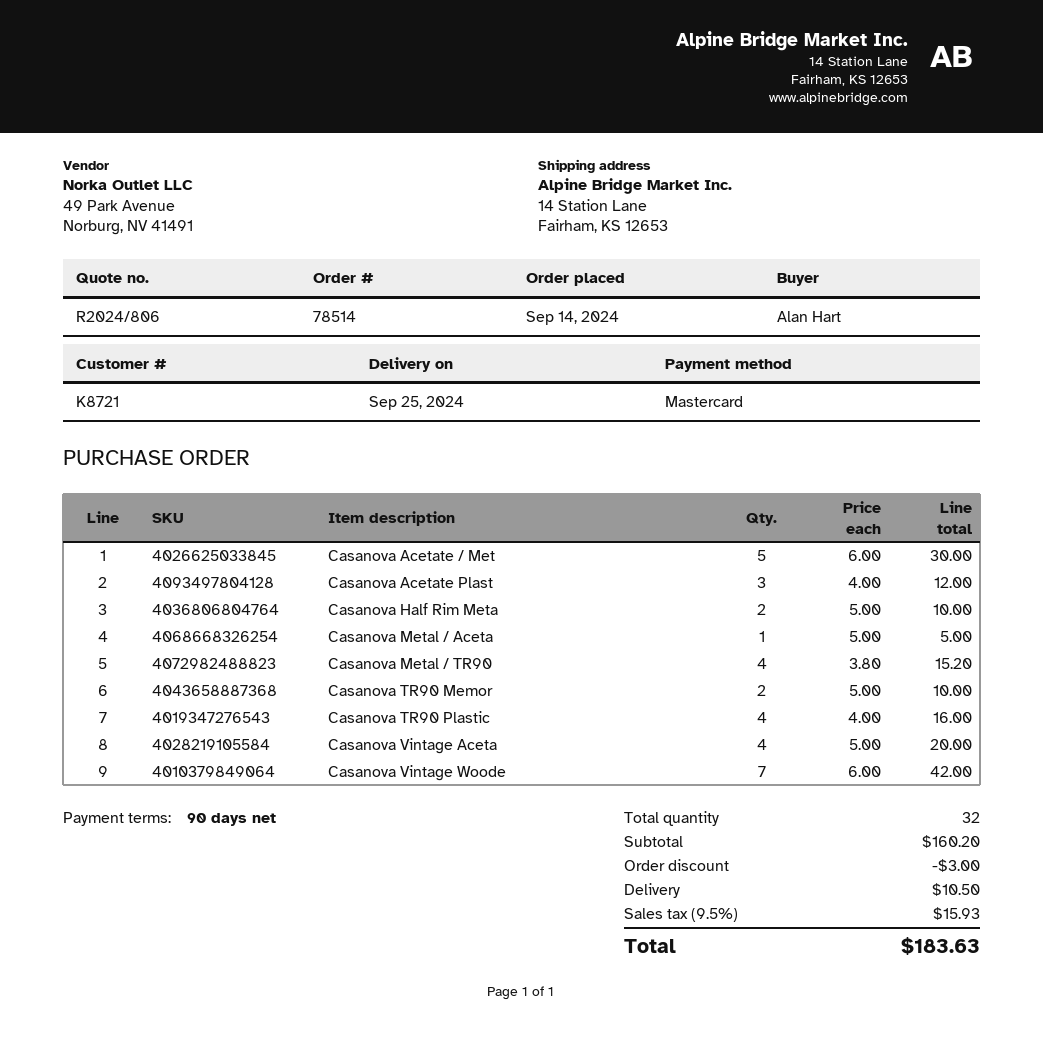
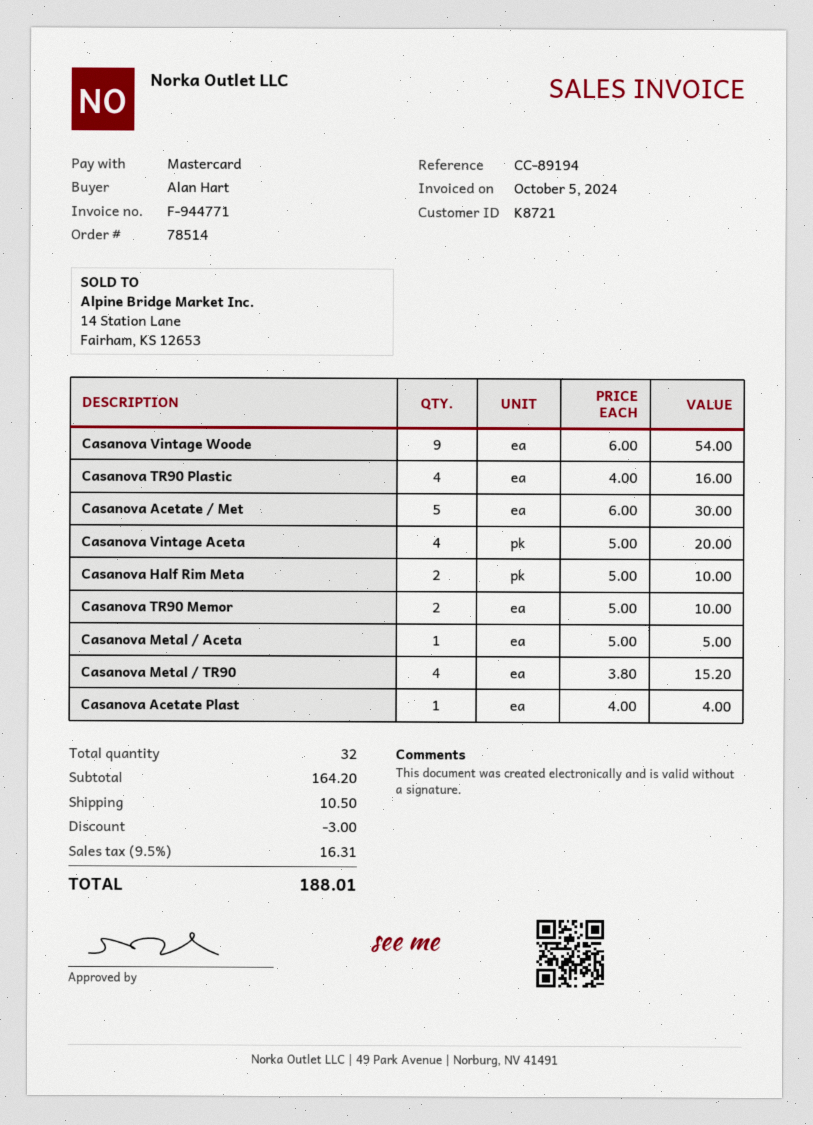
Casanova Acetate Plast: 3 x 4.00 = 12.00 -> 1 x 4.00 = 4.00
Casanova Vintage Woode: 7 x 6.00 = 42.00 -> 9 x 6.00 = 54.00
subtotal: 160.20 -> 164.20
tax: 9.5% = 15.93 -> 9.5% = 16.31
total: 183.63 -> 188.01

